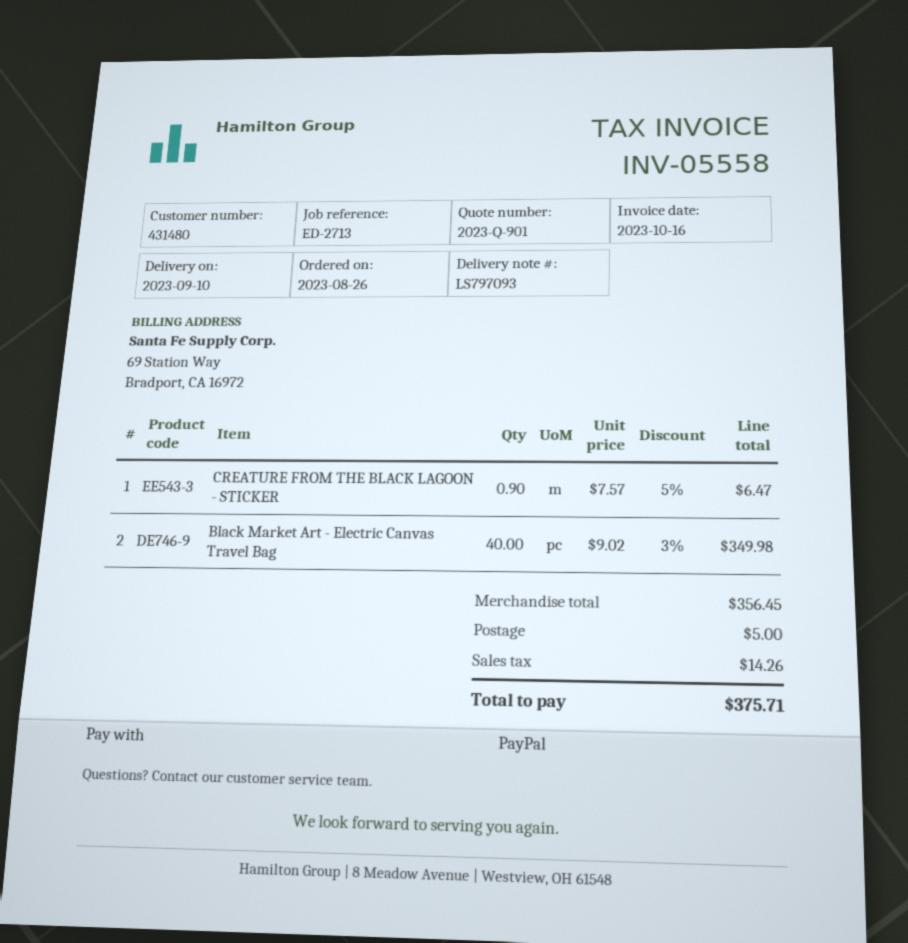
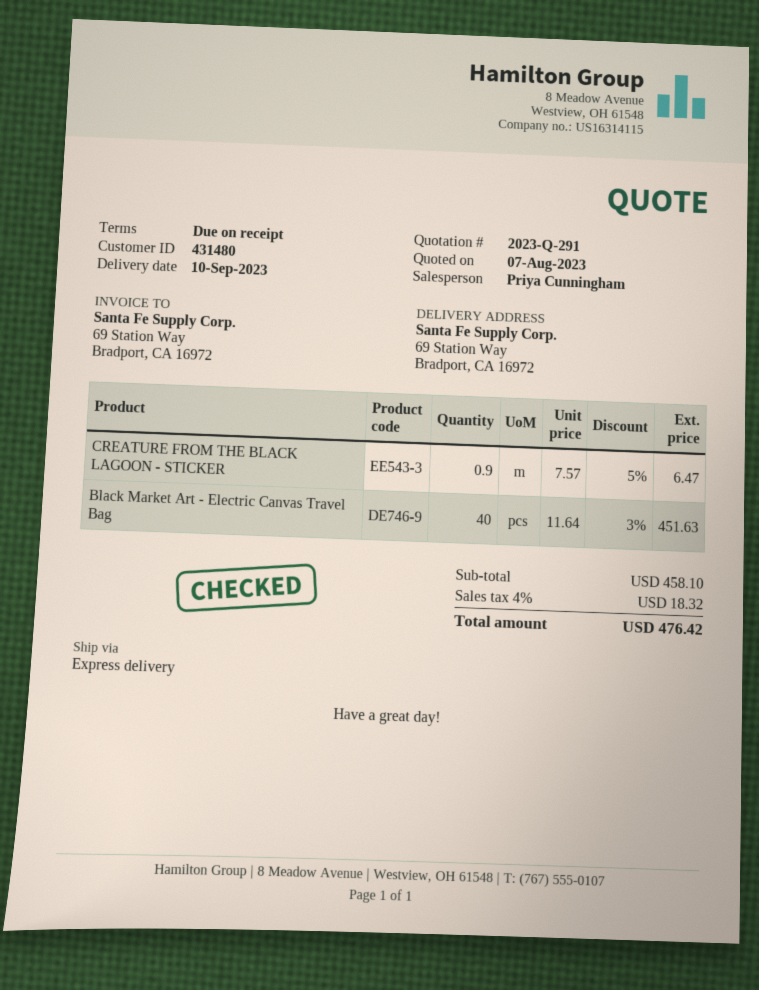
quote number: 2023-Q-901 -> 2023-Q-291
Black Market Art - Electric Canvas Travel Bag: 40 x 9.02 - 3% = 349.98 -> 40 x 11.64 - 3% = 451.63
subtotal: 356.45 -> 458.10
shipping: 5.00 -> none
tax: 14.26 -> 18.32
total: 375.71 -> 476.42

